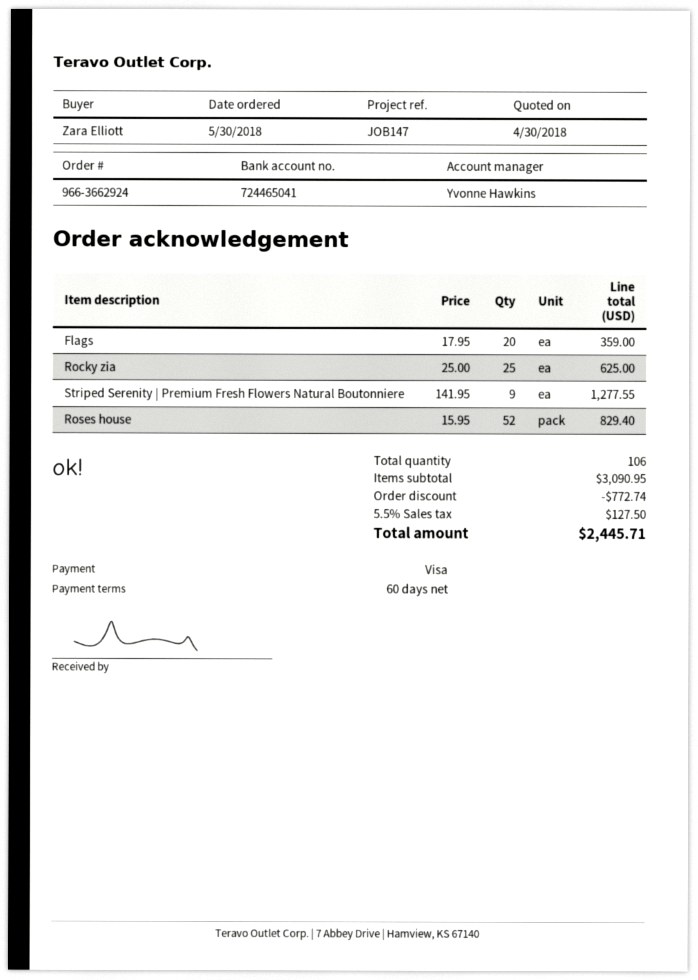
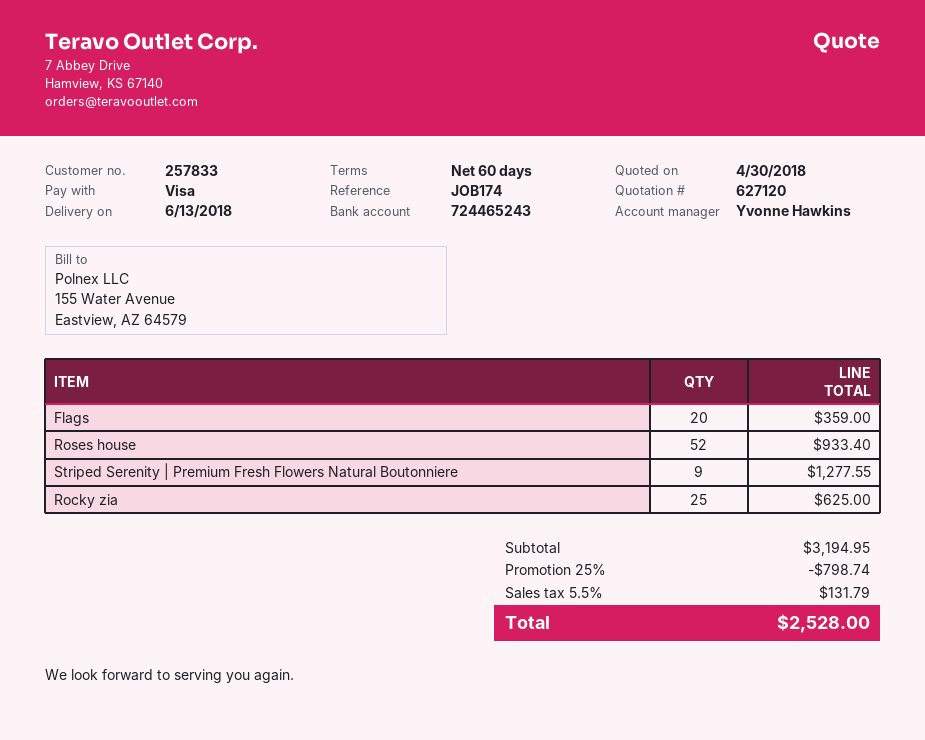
reference: JOB147 -> JOB174
bank account: 724465041 -> 724465243
Roses house: 52 for 829.40 -> 52 for 933.40
subtotal: 3090.95 -> 3194.95
discount: 772.74 -> 798.74
tax: 5.5% = 127.50 -> 5.5% = 131.79
total: 2445.71 -> 2528.00

